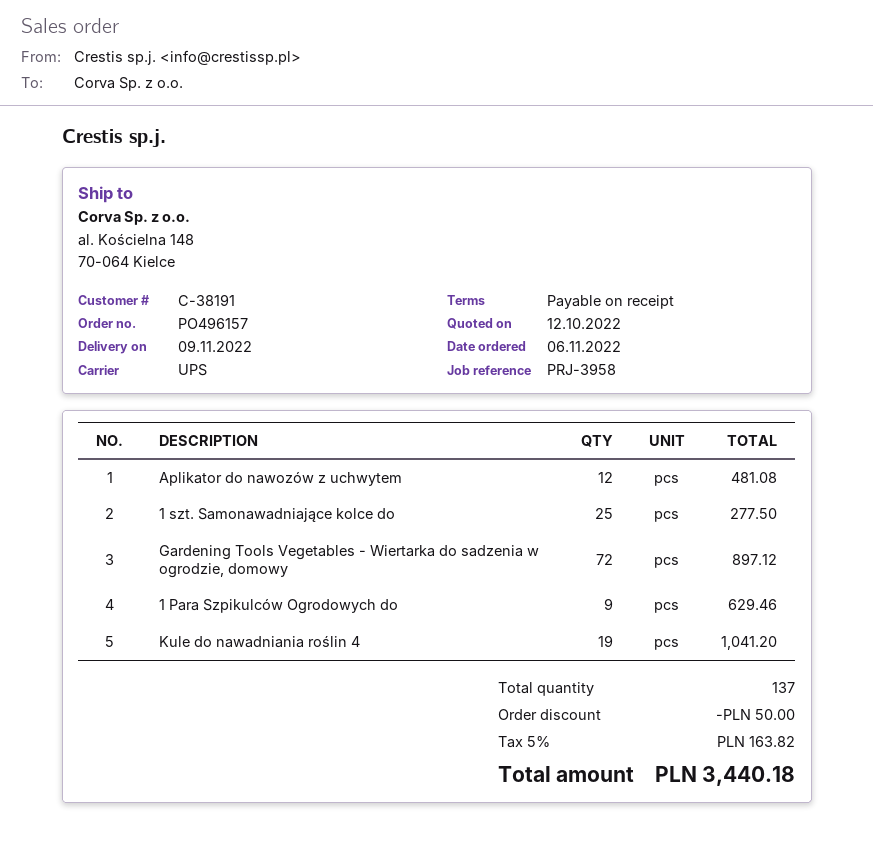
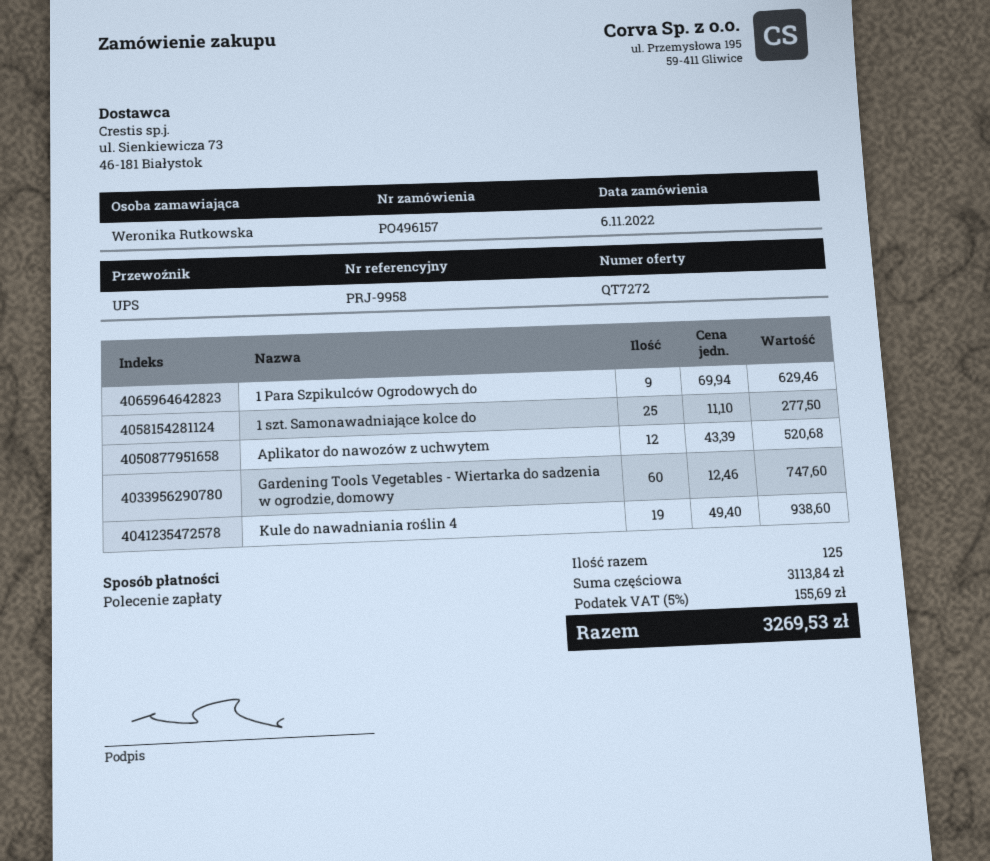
reference: PRJ-3958 -> PRJ-9958
Aplikator do nawozów z uchwytem: 12 for 481.08 -> 12 for 520.68
Gardening Tools Vegetables - Wiertarka do sadzenia w ogrodzie, domowy: 72 for 897.12 -> 60 for 747.60
Kule do nawadniania roślin 4: 19 for 1041.20 -> 19 for 938.60
total quantity: 137 -> 125
discount: 50.00 -> none
tax: 5% = 163.82 -> 5% = 155.69
total: 3440.18 -> 3269.53

